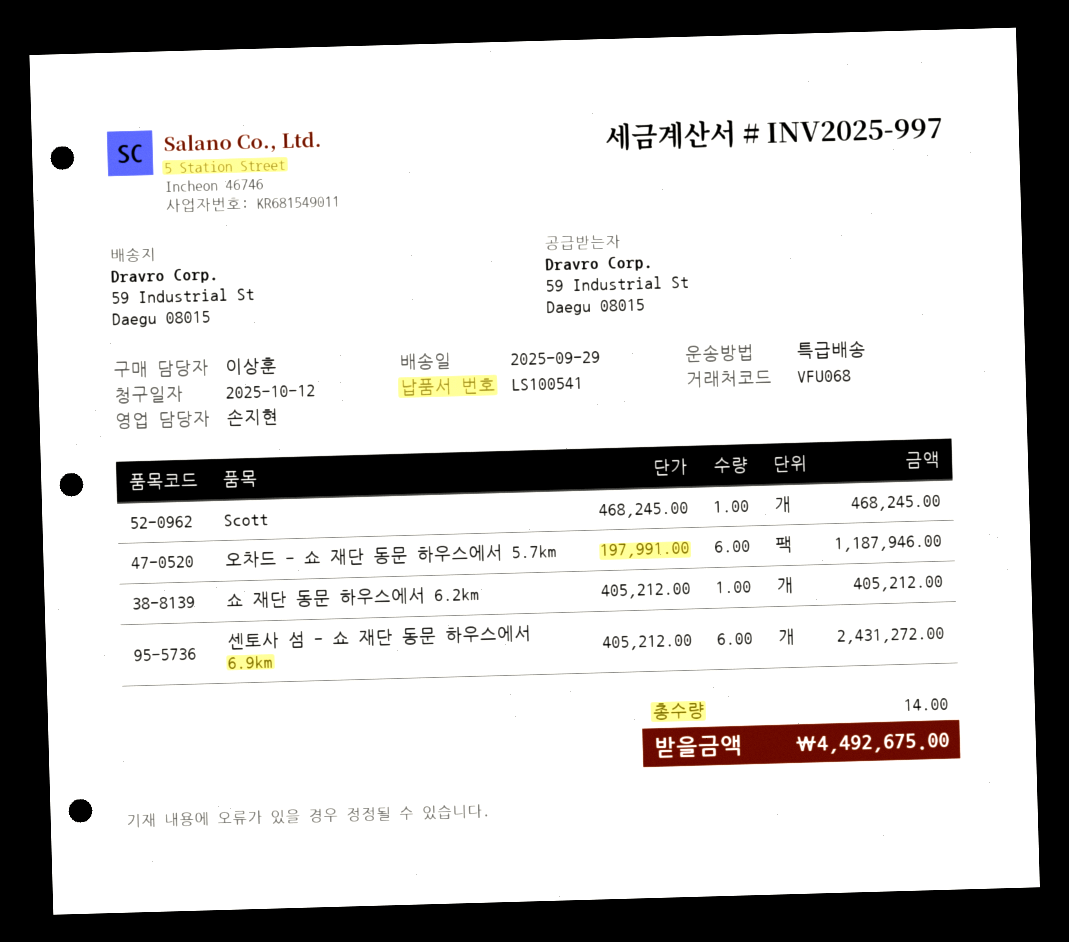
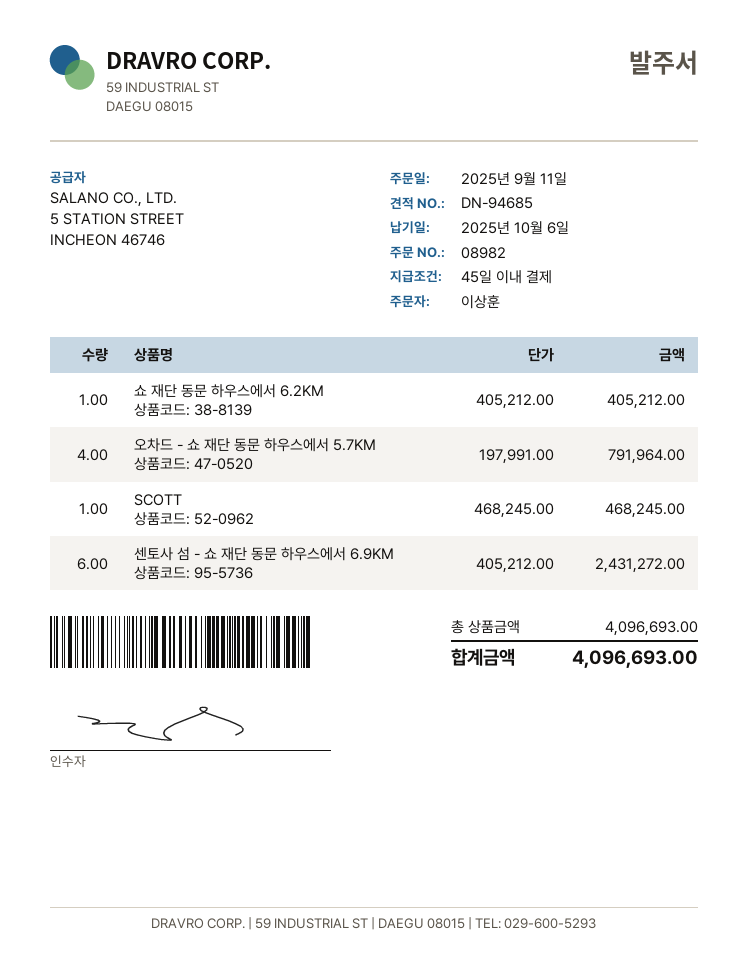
delivery date: 2025-09-29 -> 2025-10-06
오차드 - 쇼 재단 동문 하우스에서 5.7km: 6 x 197991.00 = 1187946.00 -> 4 x 197991.00 = 791964.00
total: 4492675.00 -> 4096693.00

